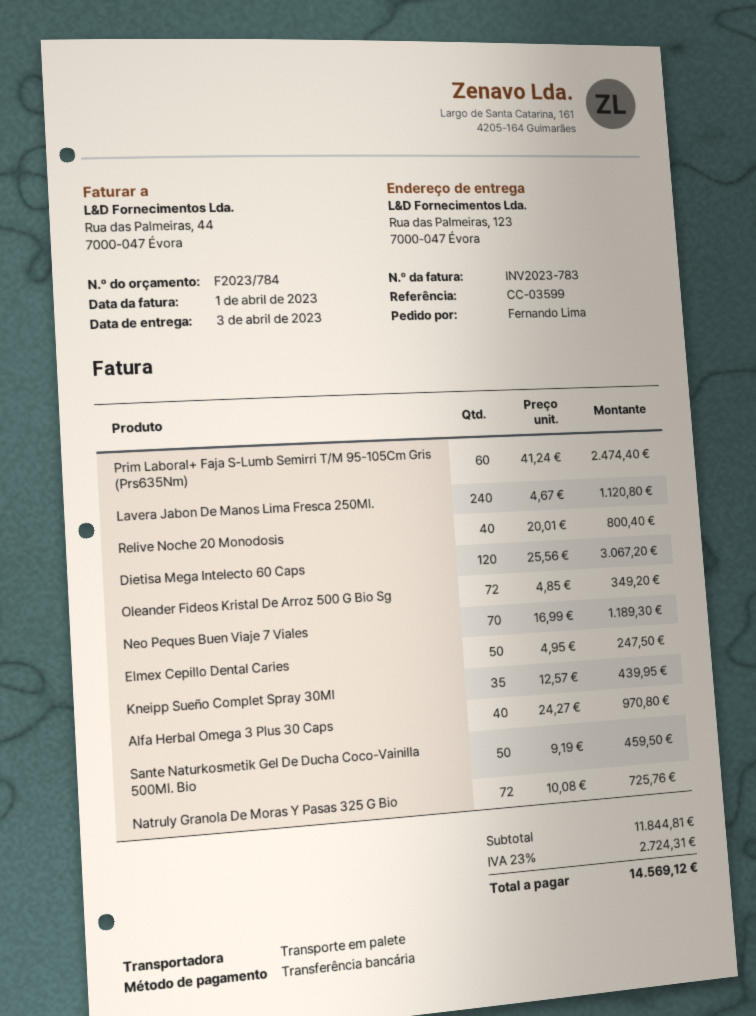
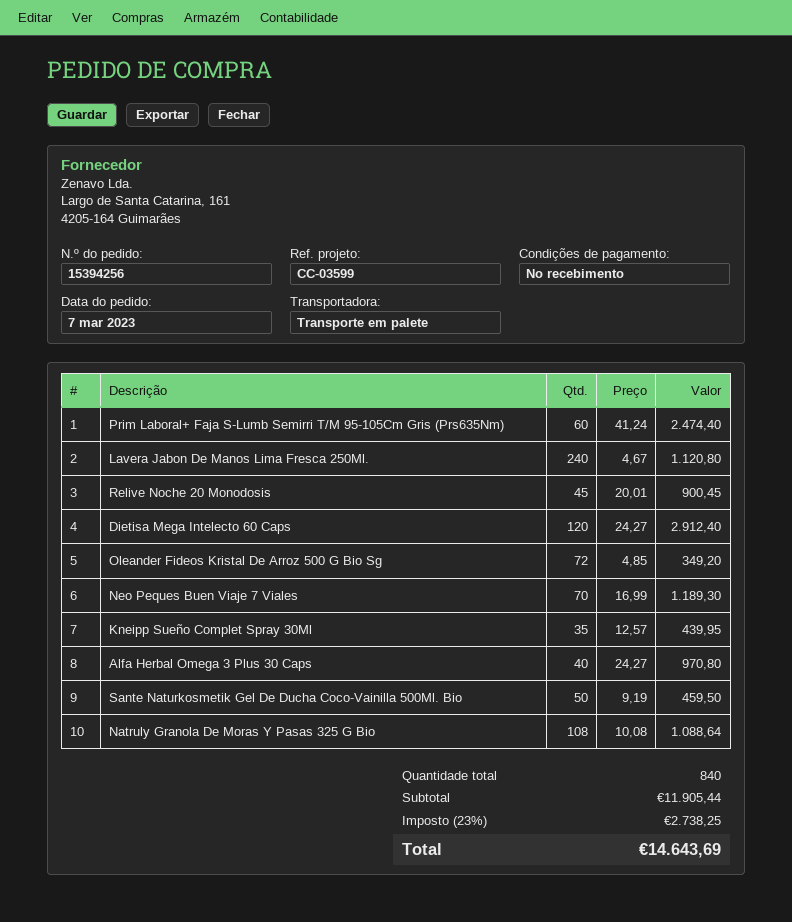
Relive Noche 20 Monodosis: 40 x 20.01 = 800.40 -> 45 x 20.01 = 900.45
Dietisa Mega Intelecto 60 Caps: 120 x 25.56 = 3067.20 -> 120 x 24.27 = 2912.40
Elmex Cepillo Dental Caries: 50 x 4.95 = 247.50 -> none
Natruly Granola De Moras Y Pasas 325 G Bio: 72 x 10.08 = 725.76 -> 108 x 10.08 = 1088.64
subtotal: 11844.81 -> 11905.44
tax: 23% = 2724.31 -> 23% = 2738.25
total: 14569.12 -> 14643.69

